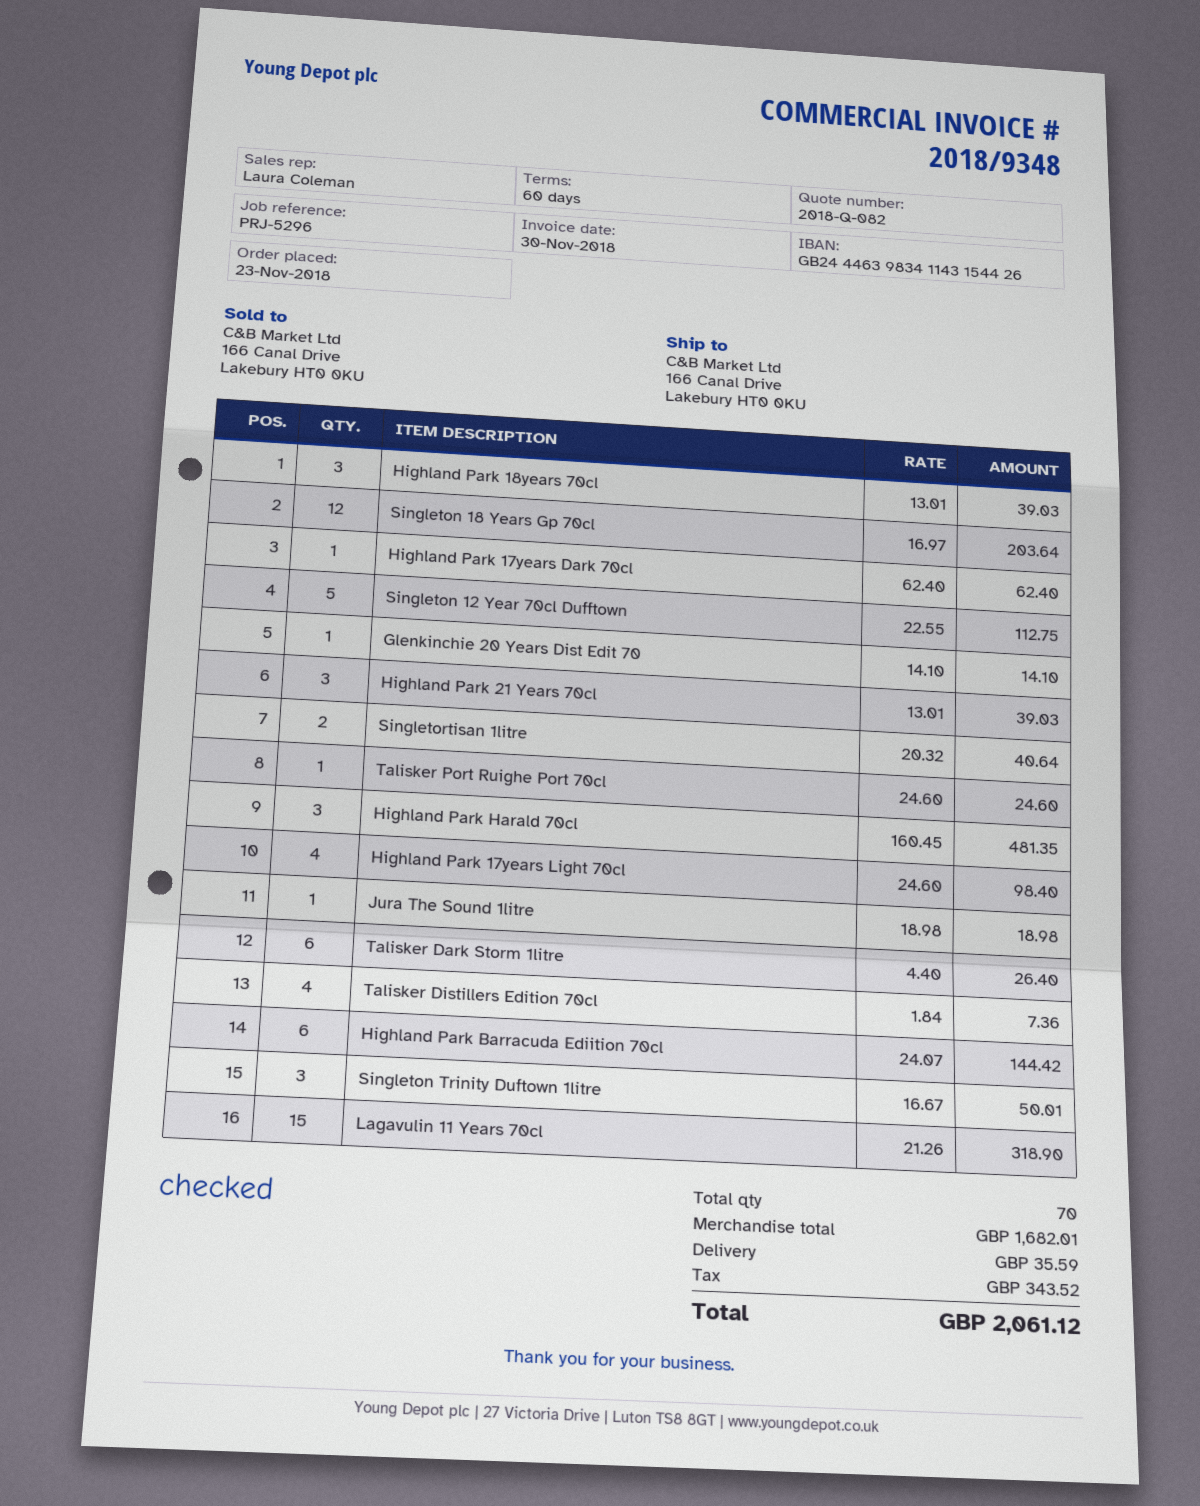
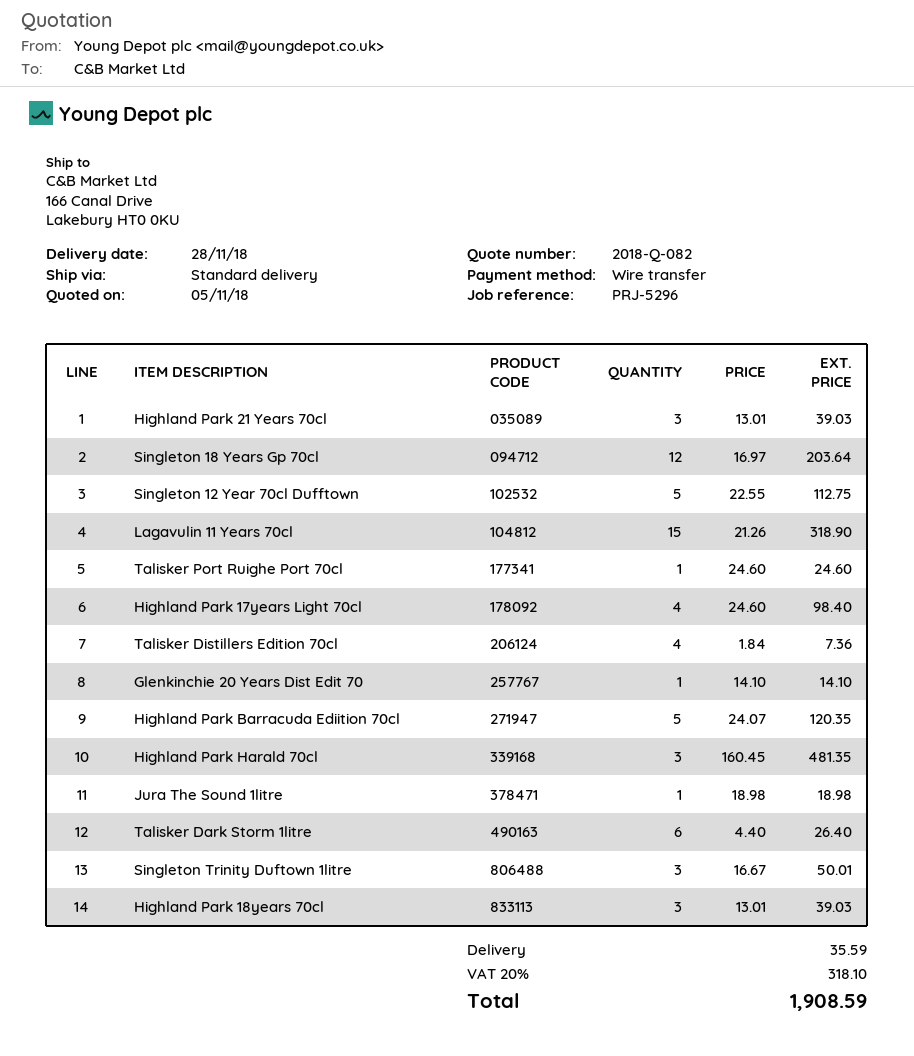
Highland Park 17years Dark 70cl: 1 x 62.40 = 62.40 -> none
Singletortisan 1litre: 2 x 20.32 = 40.64 -> none
Highland Park Barracuda Ediition 70cl: 6 x 24.07 = 144.42 -> 5 x 24.07 = 120.35
tax: 343.52 -> 318.10
total: 2061.12 -> 1908.59

